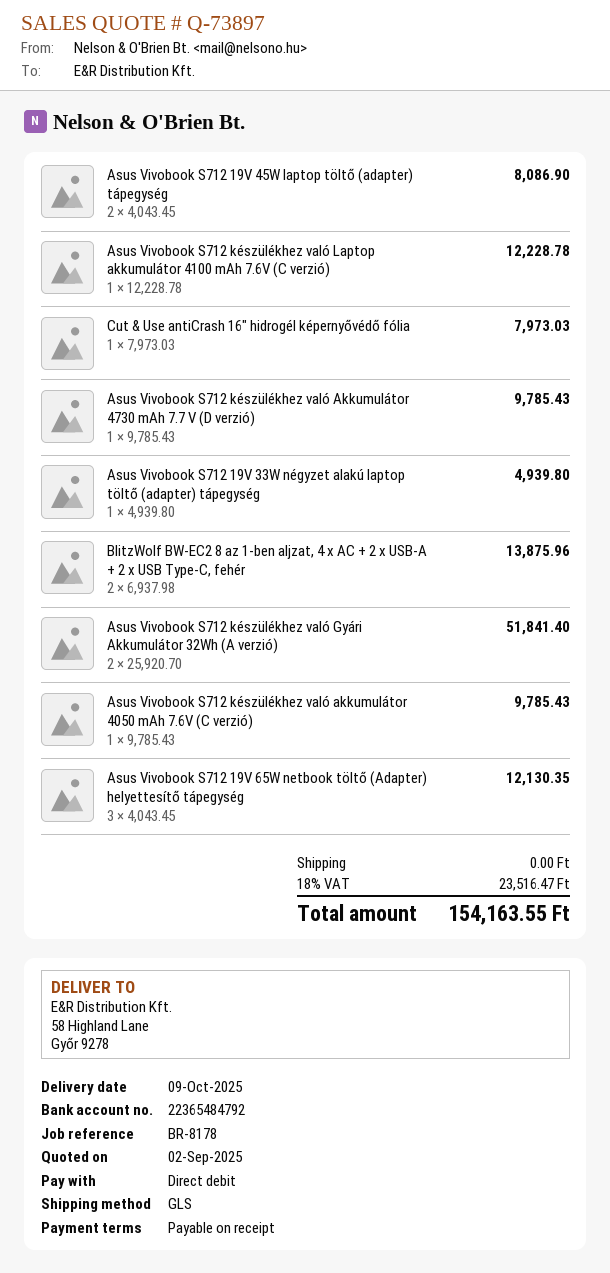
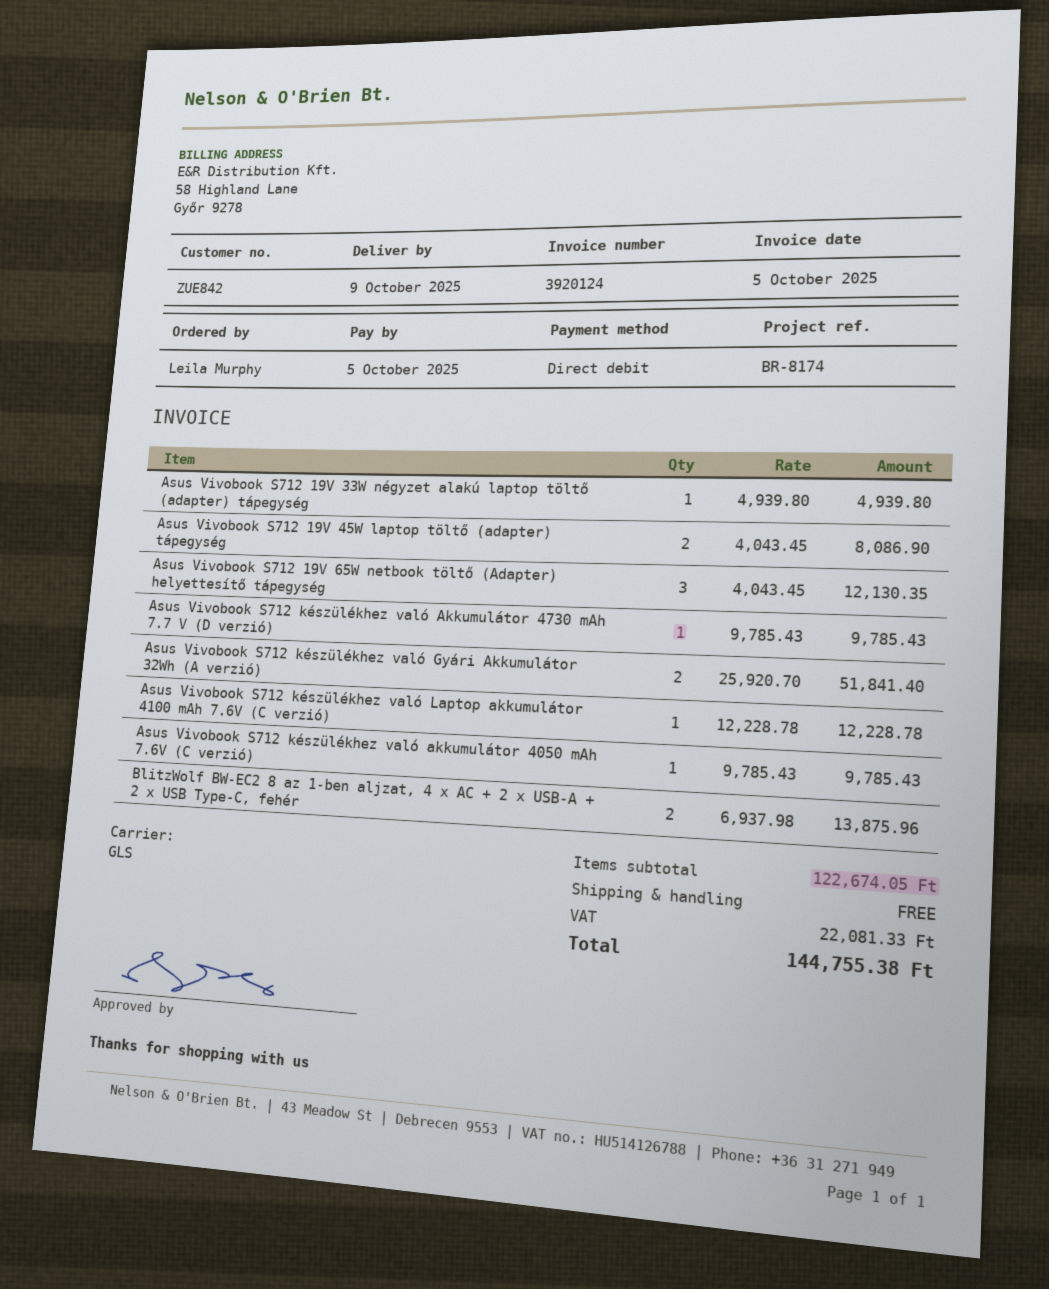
reference: BR-8178 -> BR-8174
Cut & Use antiCrash 16" hidrogél képernyővédő fólia: 1 x 7973.03 = 7973.03 -> none
tax: 23516.47 -> 22081.33
total: 154163.55 -> 144755.38

